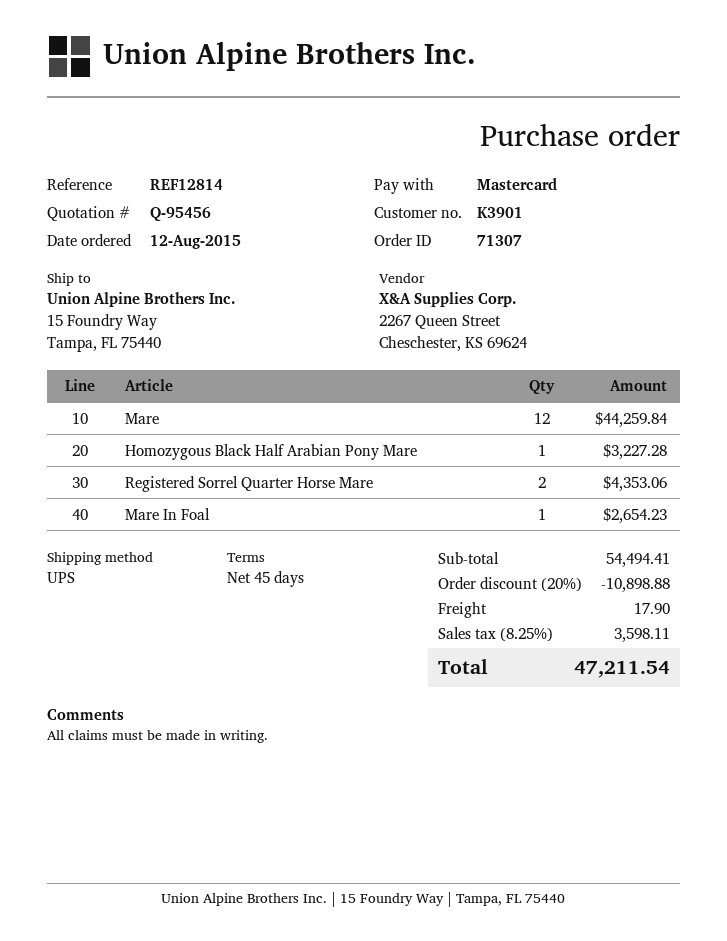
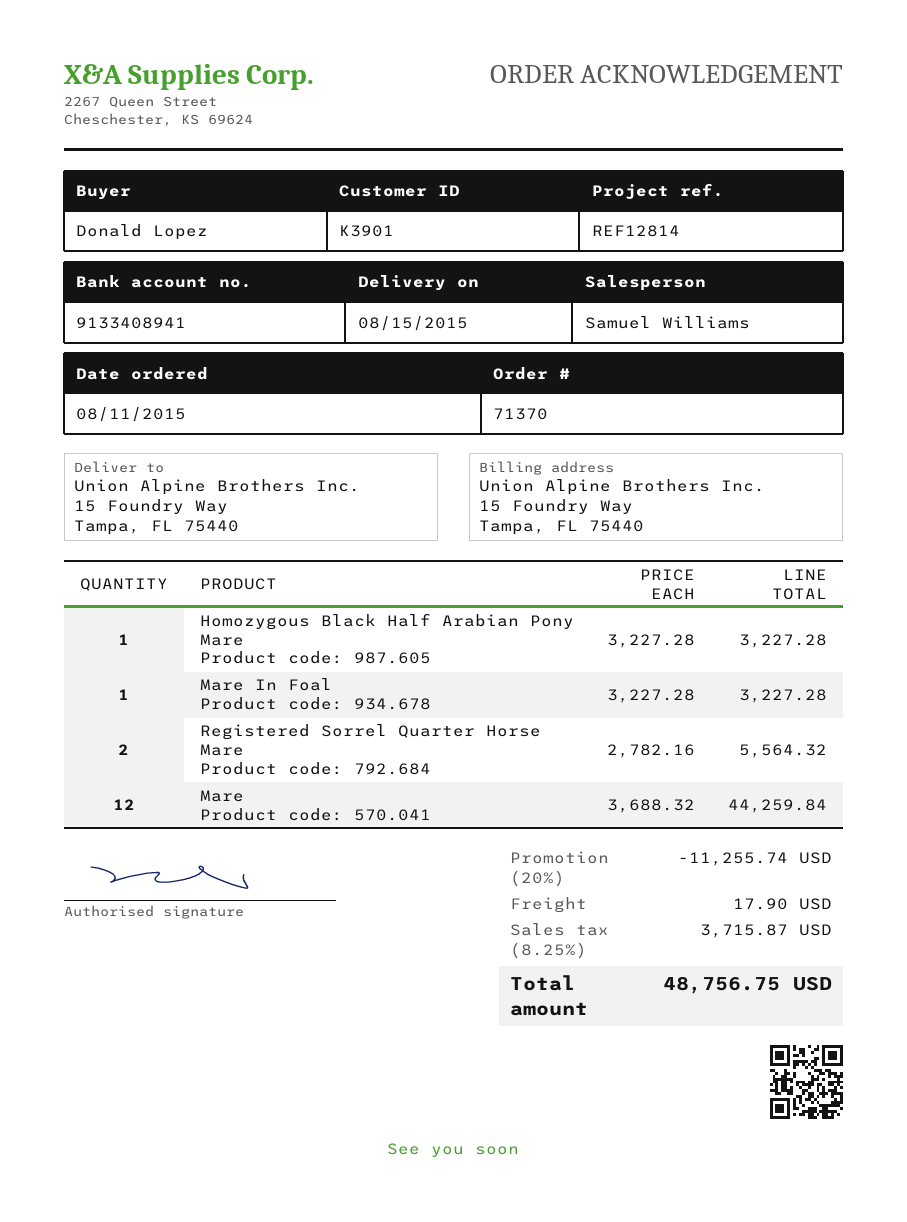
order number: 71307 -> 71370
order date: 2015-08-12 -> 2015-08-11
Registered Sorrel Quarter Horse Mare: 2 for 4353.06 -> 2 for 5564.32
Mare In Foal: 1 for 2654.23 -> 1 for 3227.28
discount: 20% = 10898.88 -> 20% = 11255.74
tax: 8.25% = 3598.11 -> 8.25% = 3715.87
total: 47211.54 -> 48756.75

